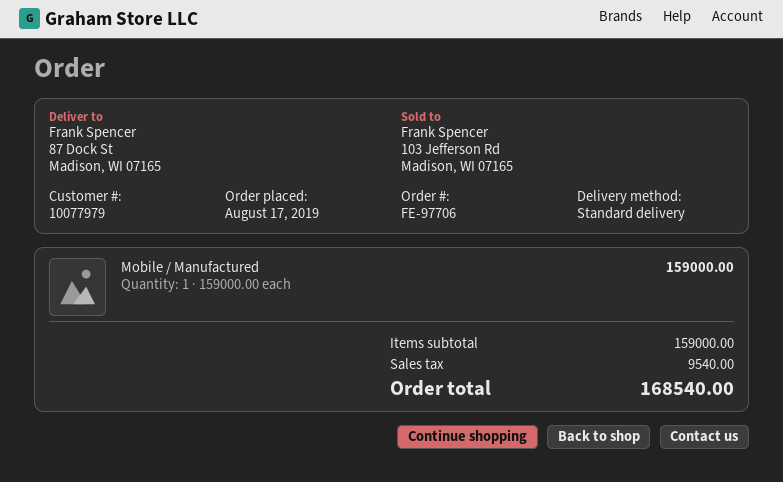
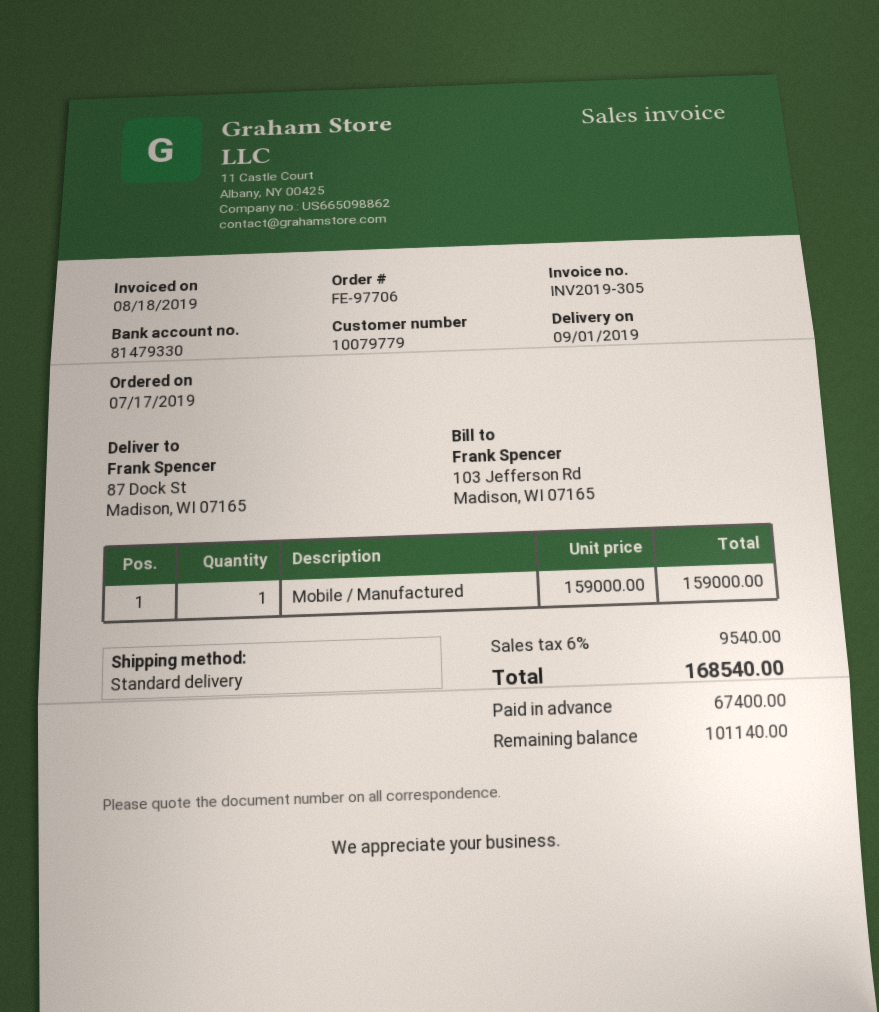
order date: 2019-08-17 -> 2019-07-17
customer number: 10077979 -> 10079779

